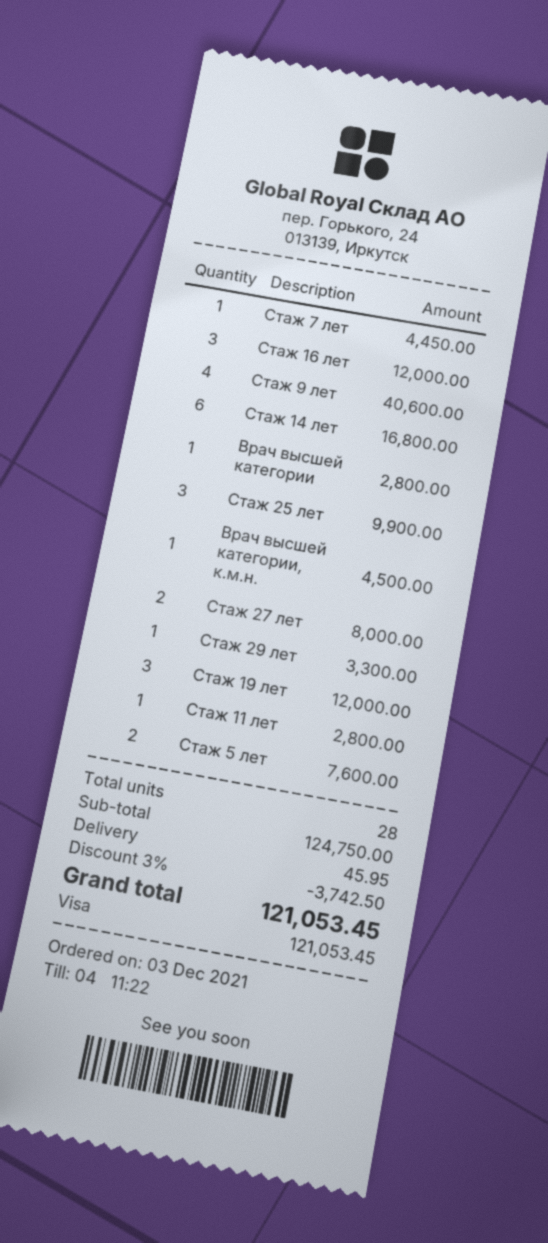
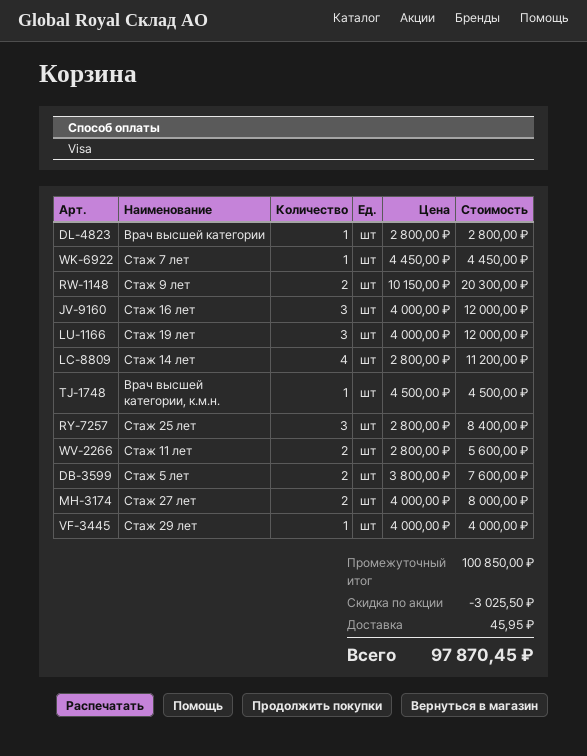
Стаж 9 лет: 4 for 40600.00 -> 2 for 20300.00
Стаж 14 лет: 6 for 16800.00 -> 4 for 11200.00
Стаж 25 лет: 3 for 9900.00 -> 3 for 8400.00
Стаж 29 лет: 1 for 3300.00 -> 1 for 4000.00
Стаж 11 лет: 1 for 2800.00 -> 2 for 5600.00
subtotal: 124750.00 -> 100850.00
discount: 3742.50 -> 3025.50
total: 121053.45 -> 97870.45

